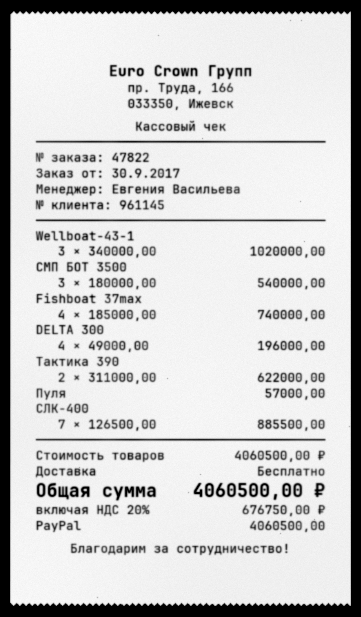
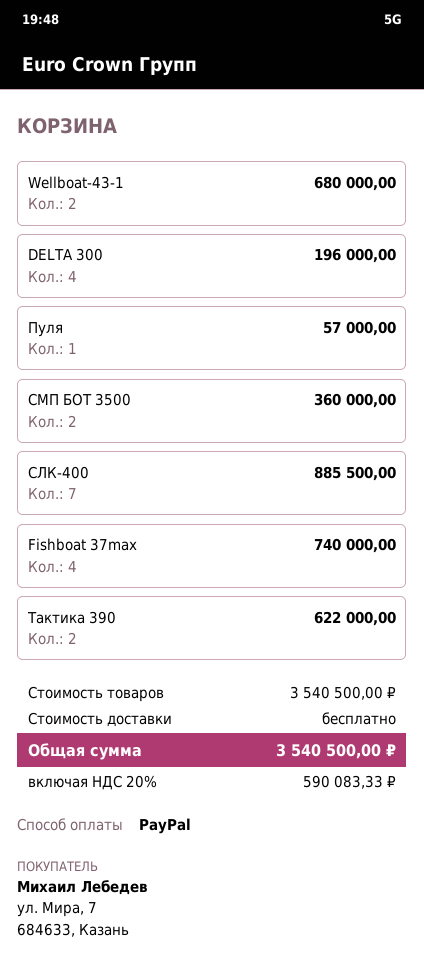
Wellboat-43-1: 3 for 1020000.00 -> 2 for 680000.00
СМП БОТ 3500: 3 for 540000.00 -> 2 for 360000.00
subtotal: 4060500.00 -> 3540500.00
tax: 20% = 676750.00 -> 20% = 590083.33
total: 4060500.00 -> 3540500.00

